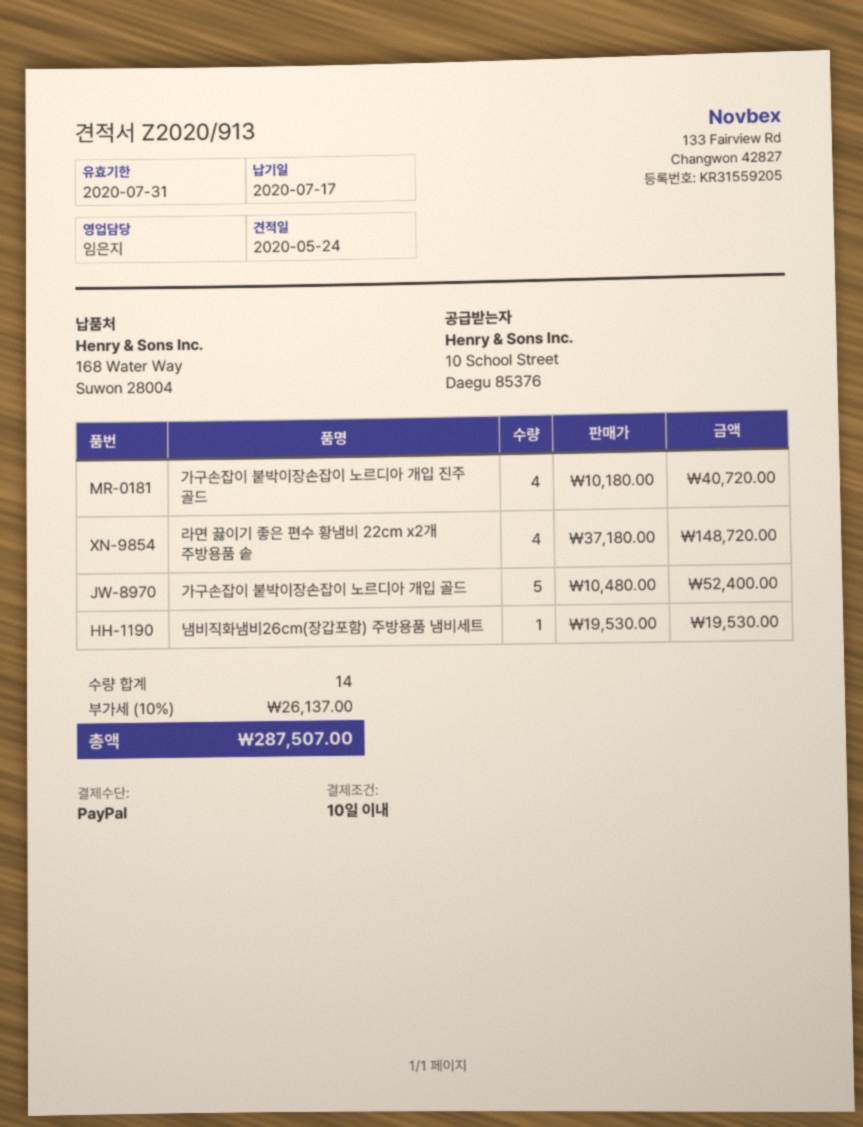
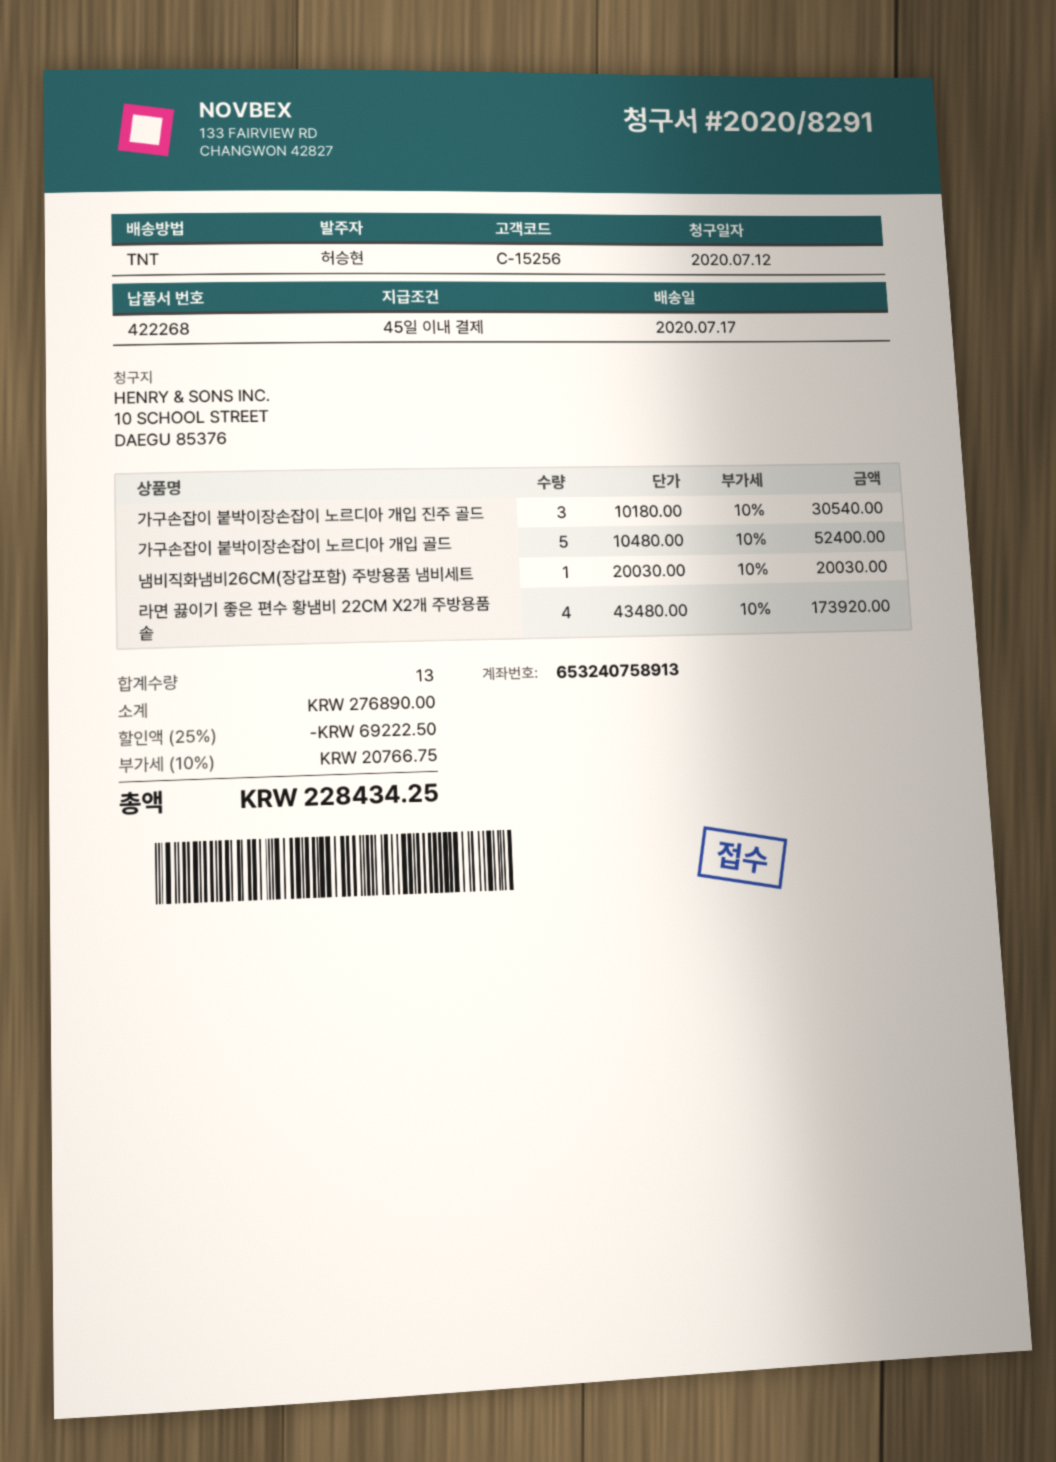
payment terms: 10 days -> 45 days
가구손잡이 붙박이장손잡이 노르디아 개입 진주 골드: 4 x 10180.00 = 40720.00 -> 3 x 10180.00 = 30540.00
라면 끓이기 좋은 편수 황냄비 22cm x2개 주방용품 솥: 4 x 37180.00 = 148720.00 -> 4 x 43480.00 = 173920.00
냄비직화냄비26cm(장갑포함) 주방용품 냄비세트: 1 x 19530.00 = 19530.00 -> 1 x 20030.00 = 20030.00
total quantity: 14 -> 13
discount: none -> 25% = 69222.50
tax: 10% = 26137.00 -> 10% = 20766.75
total: 287507.00 -> 228434.25

